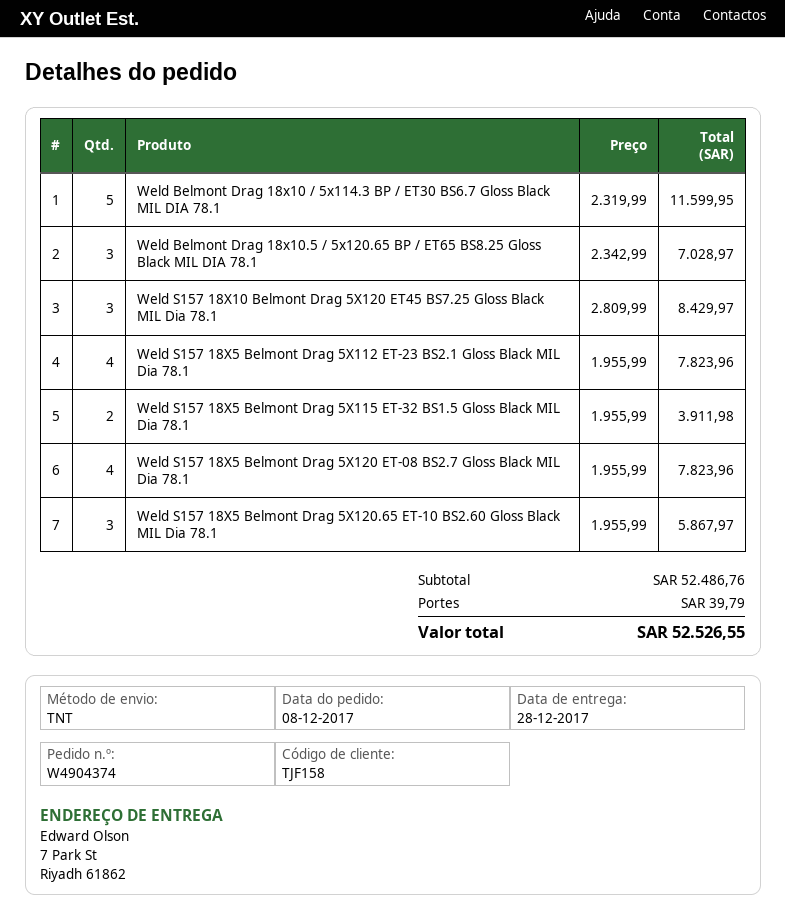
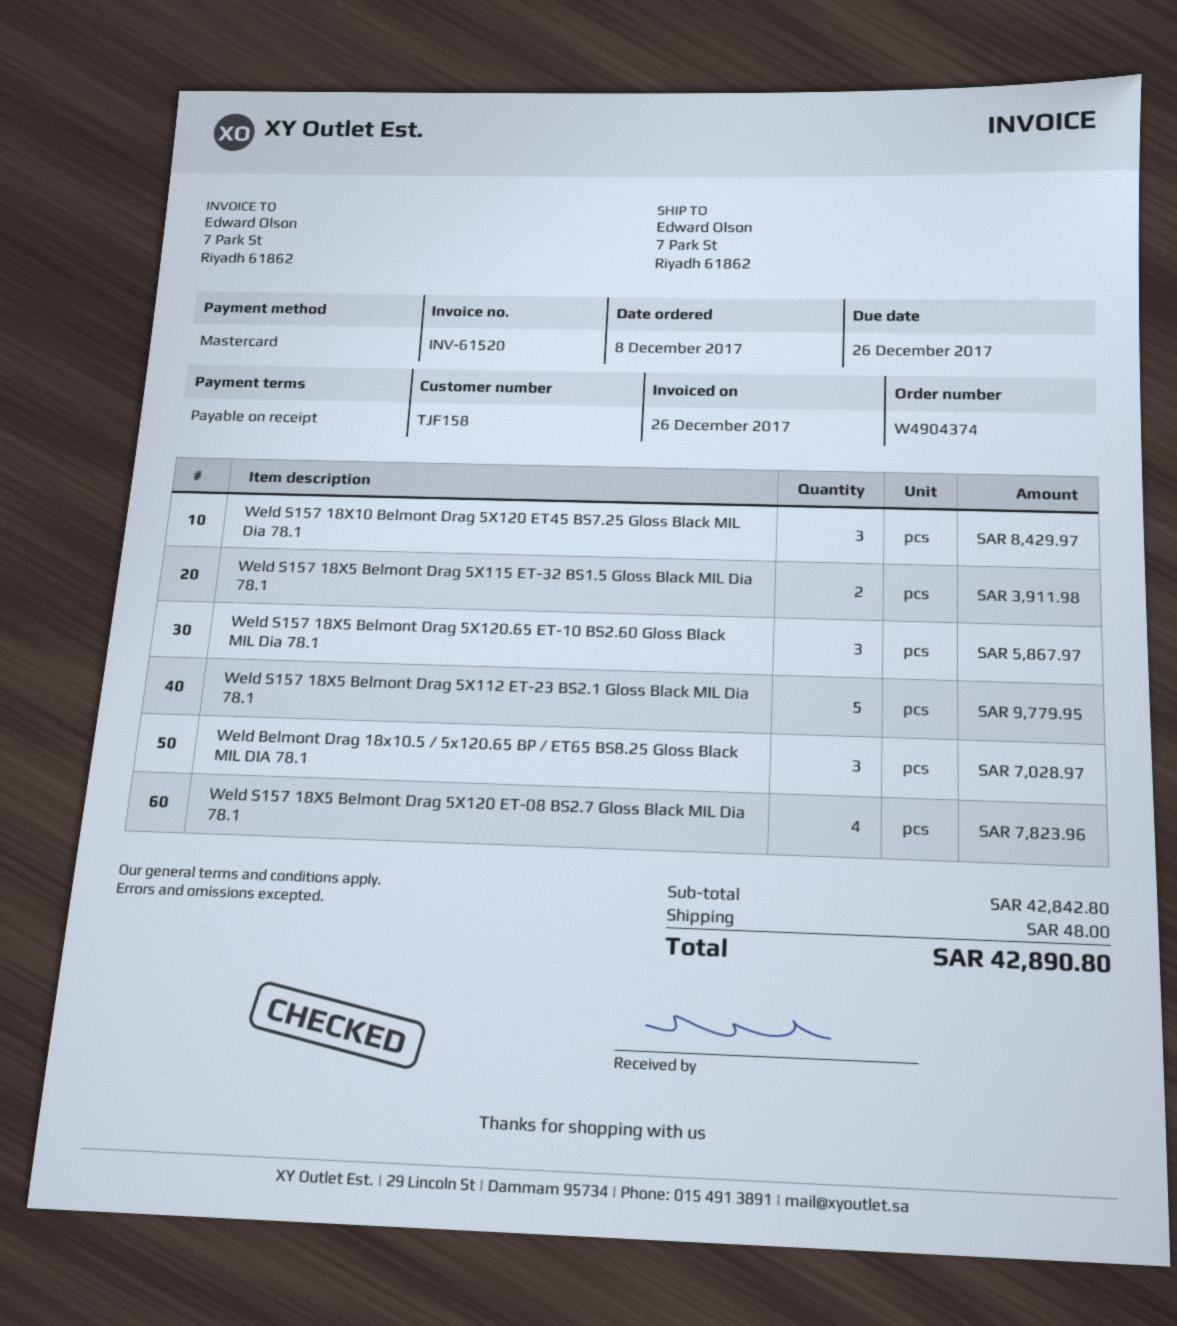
Weld Belmont Drag 18x10 / 5x114.3 BP / ET30 BS6.7 Gloss Black MIL DIA 78.1: 5 for 11599.95 -> none
Weld S157 18X5 Belmont Drag 5X112 ET-23 BS2.1 Gloss Black MIL Dia 78.1: 4 for 7823.96 -> 5 for 9779.95
subtotal: 52486.76 -> 42842.80
shipping: 39.79 -> 48.00
total: 52526.55 -> 42890.80

